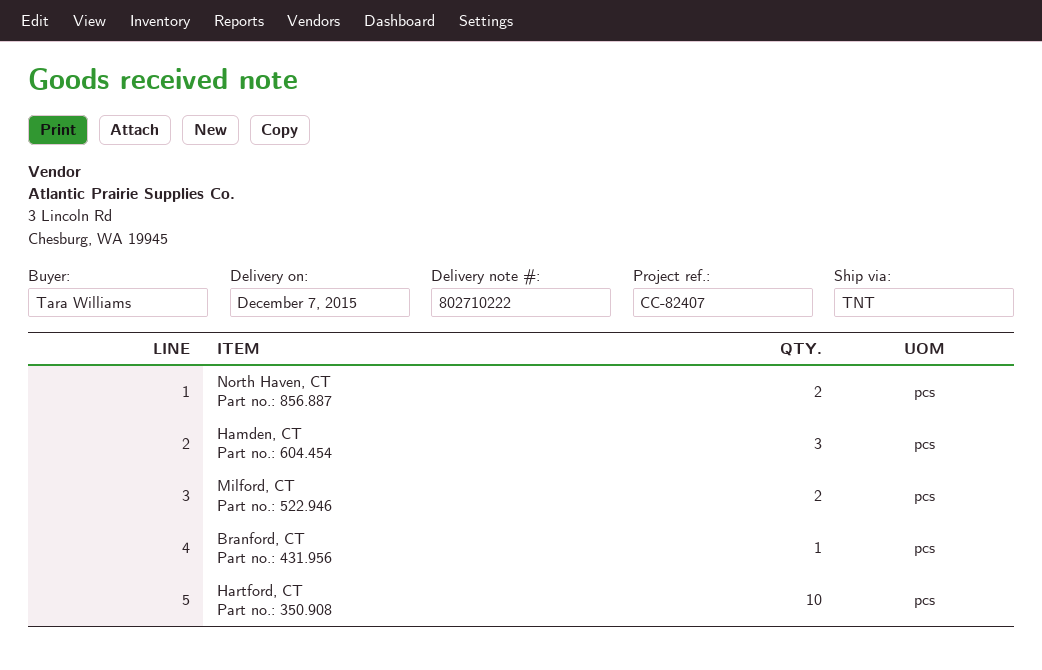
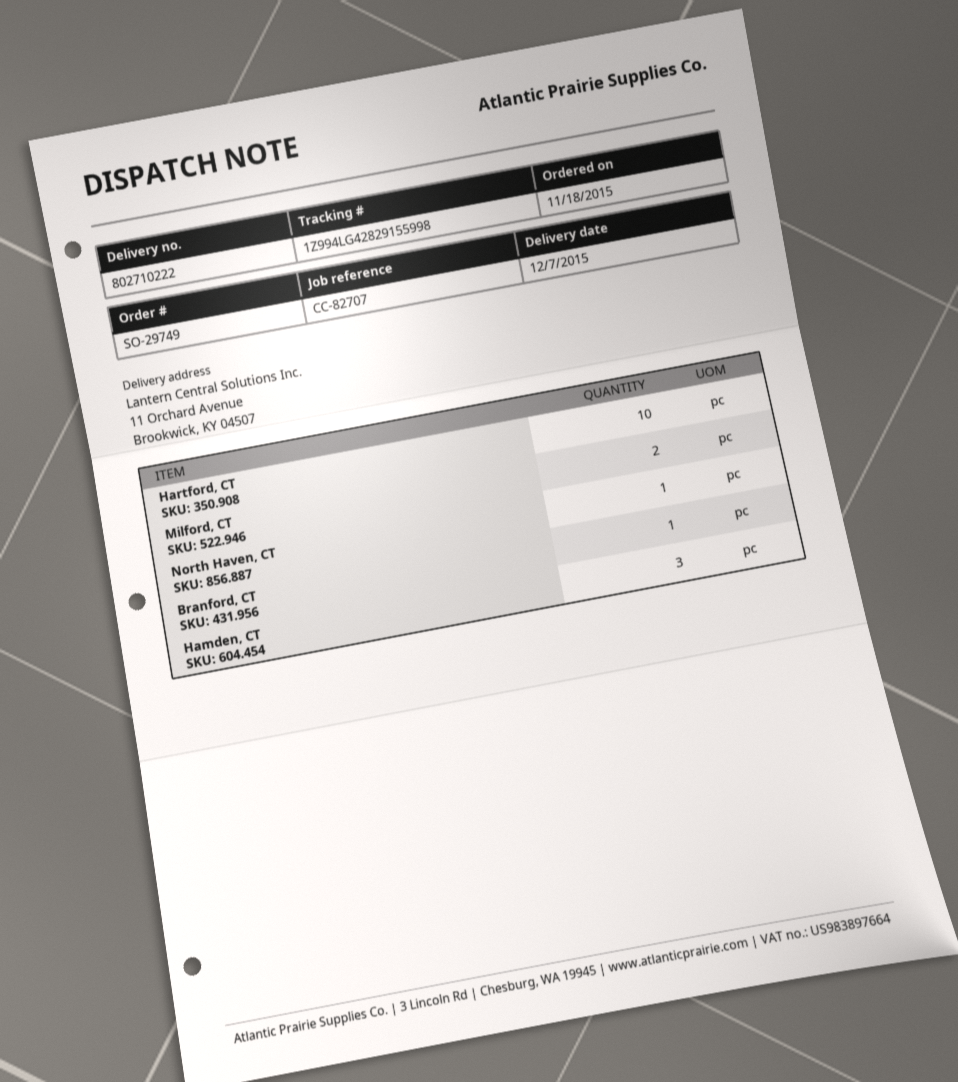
reference: CC-82407 -> CC-82707
North Haven, CT: 2 -> 1

